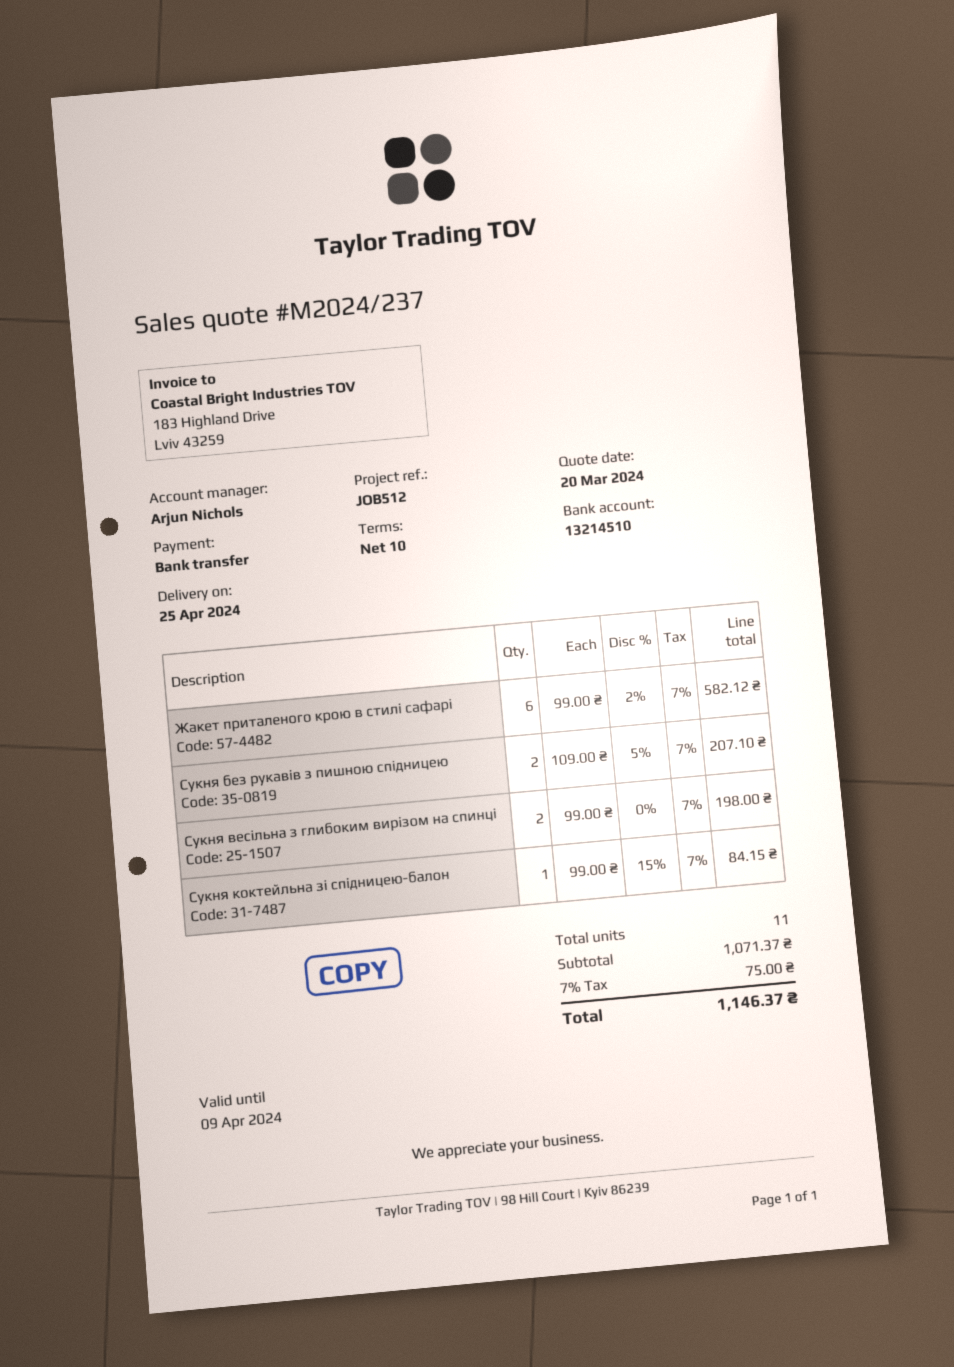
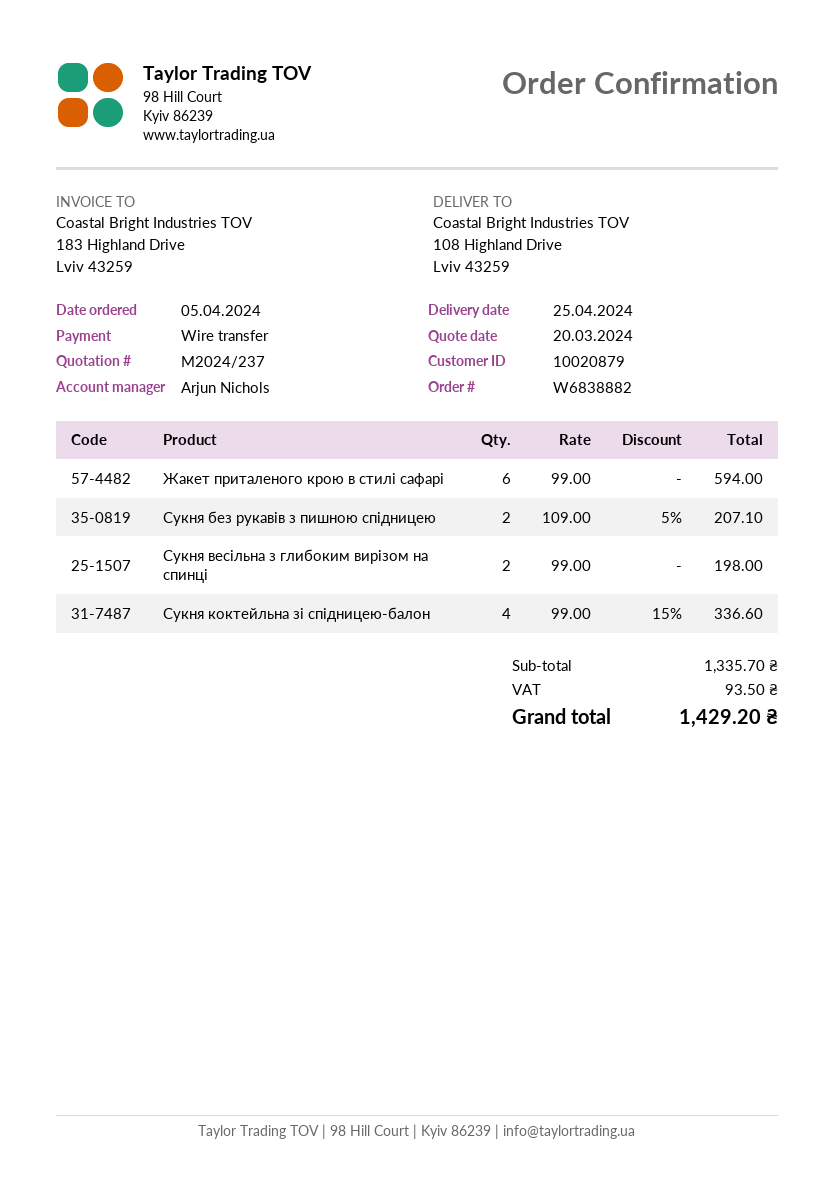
Жакет приталеного крою в стилі сафарі: 6 x 99.00 - 2% = 582.12 -> 6 x 99.00 = 594.00
Сукня коктейльна зі спідницею-балон: 1 x 99.00 - 15% = 84.15 -> 4 x 99.00 - 15% = 336.60
subtotal: 1071.37 -> 1335.70
tax: 75.00 -> 93.50
total: 1146.37 -> 1429.20

